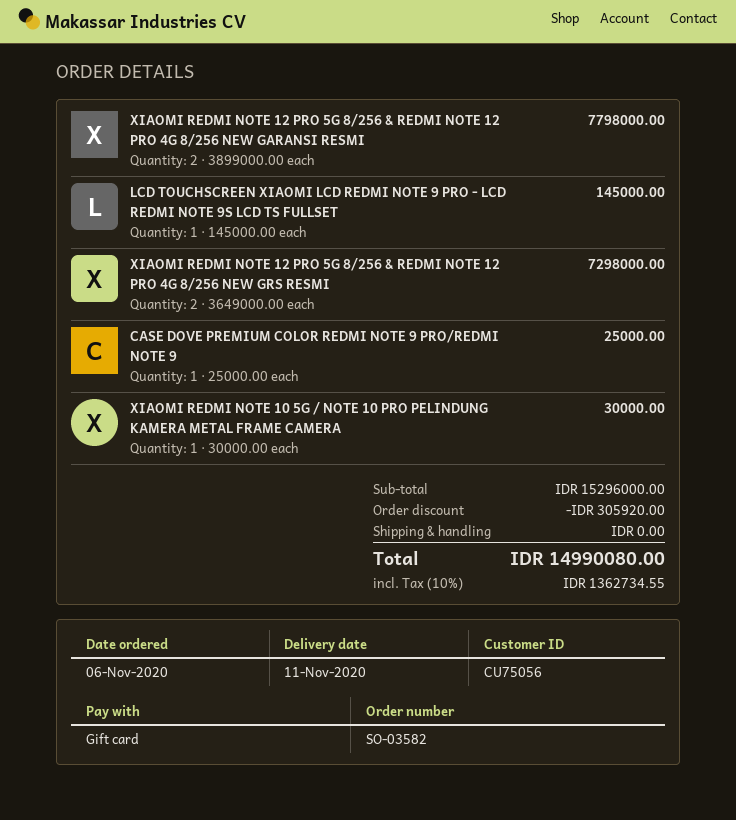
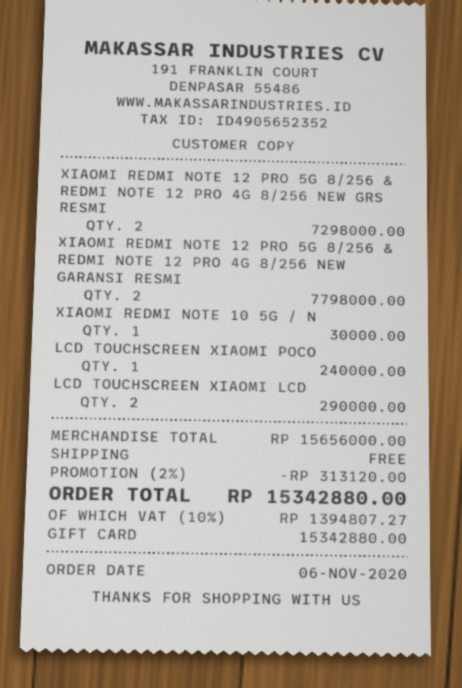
LCD TOUCHSCREEN XIAOMI LCD REDMI NOTE 9 PRO - LCD REDMI NOTE 9S LCD TS FULLSET: 1 for 145000.00 -> 2 for 290000.00
CASE DOVE PREMIUM COLOR REDMI NOTE 9 PRO/REDMI NOTE 9: 1 for 25000.00 -> none
LCD TOUCHSCREEN XIAOMI POCO: none -> 1 for 240000.00
subtotal: 15296000.00 -> 15656000.00
discount: 305920.00 -> 313120.00
tax: 10% = 1362734.55 -> 10% = 1394807.27
total: 14990080.00 -> 15342880.00

